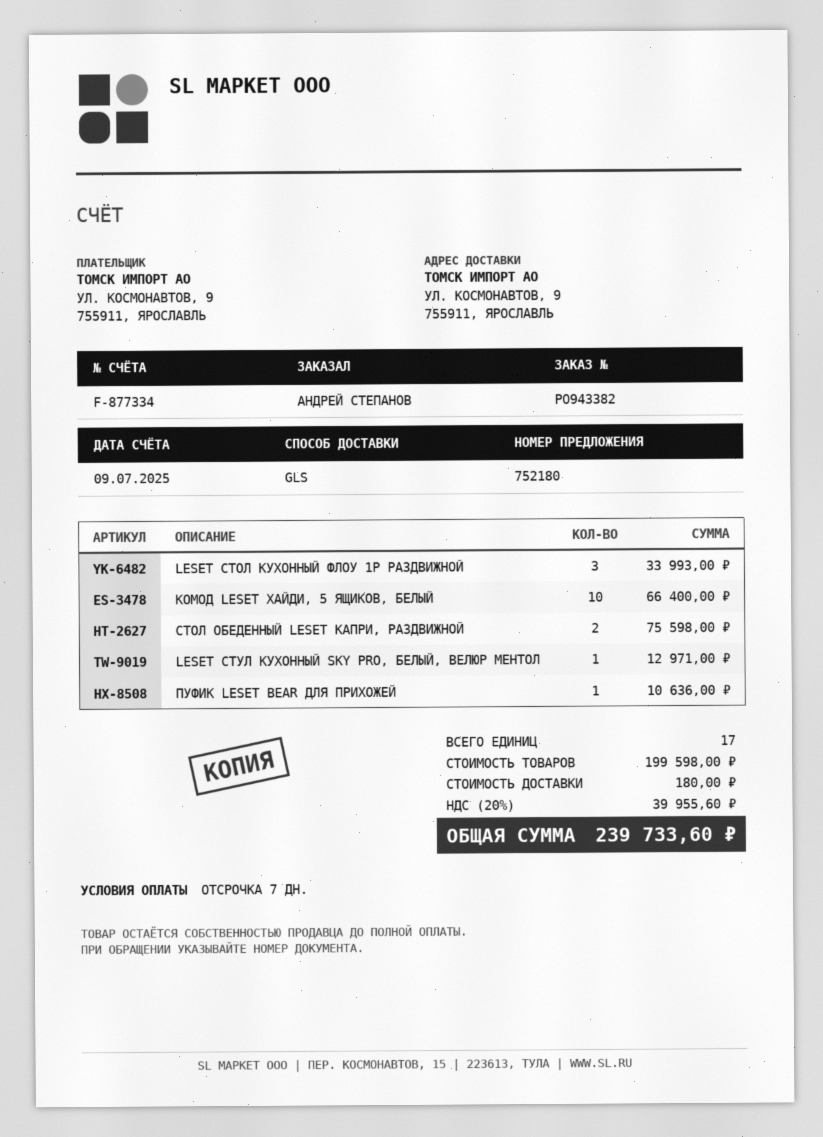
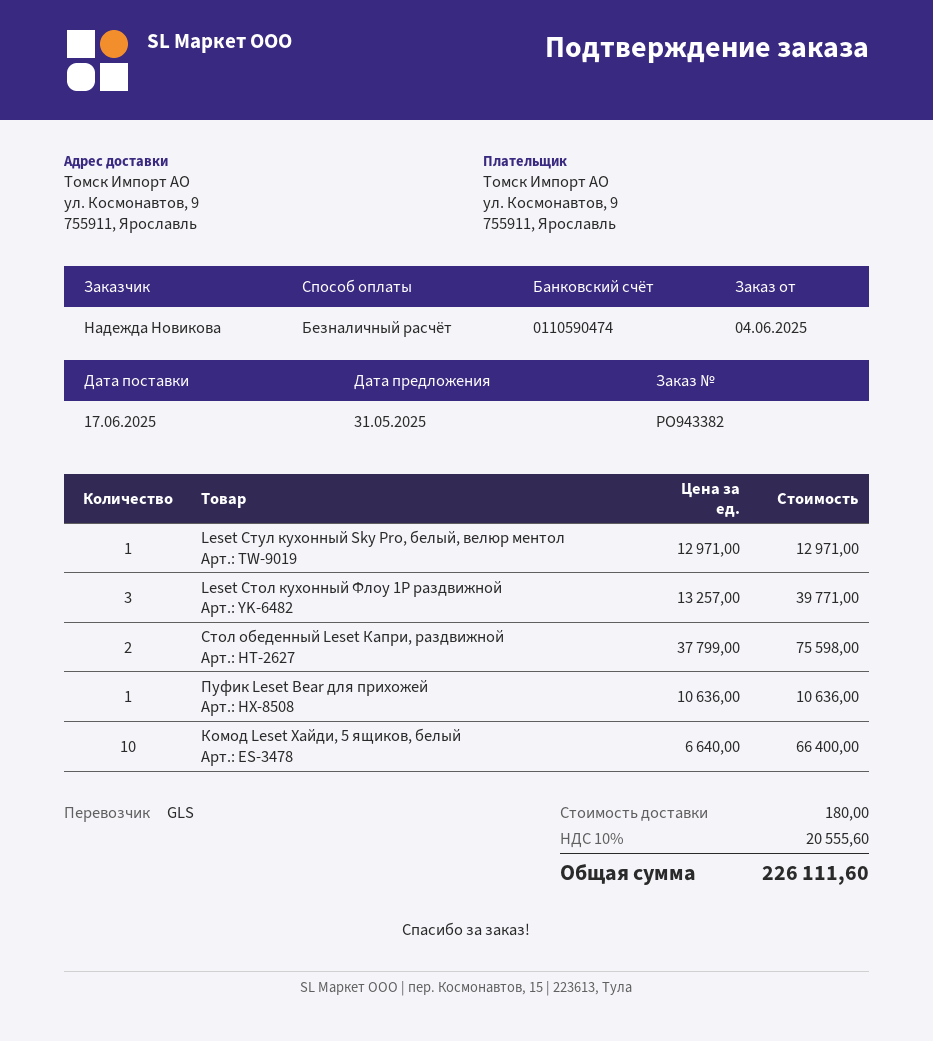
ordered by: АНДРЕЙ СТЕПАНОВ -> Надежда Новикова
LESET СТОЛ КУХОННЫЙ ФЛОУ 1Р РАЗДВИЖНОЙ: 3 for 33993.00 -> 3 for 39771.00
tax: 20% = 39955.60 -> 10% = 20555.60
total: 239733.60 -> 226111.60

